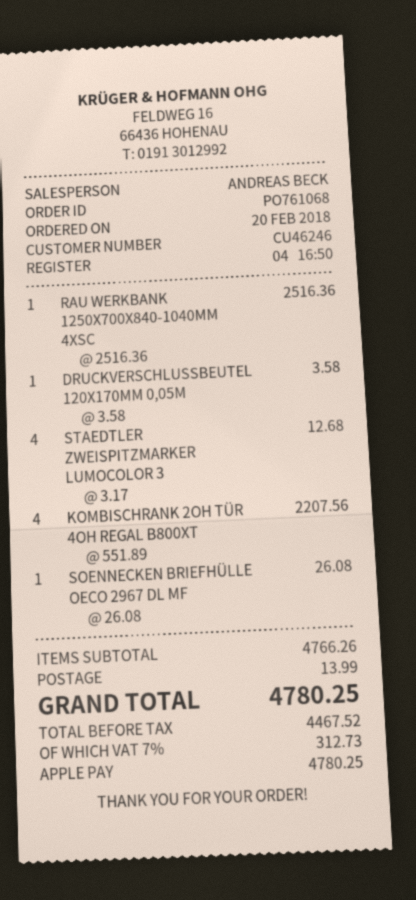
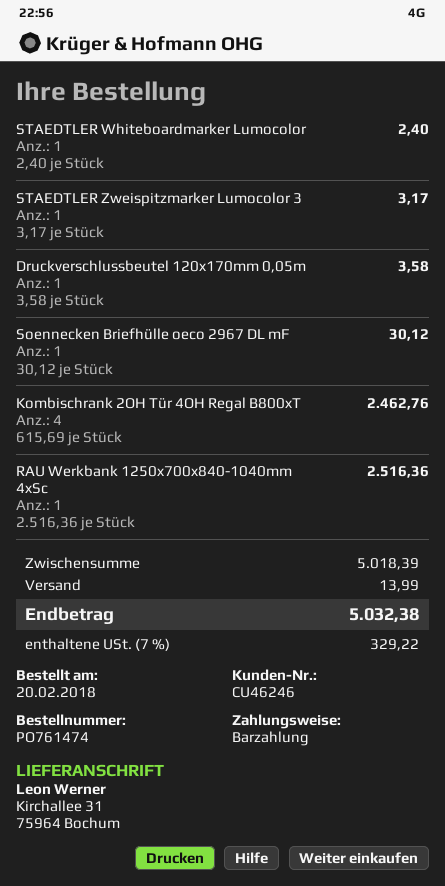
order number: PO761068 -> PO761474
payment method: Apple Pay -> cash
STAEDTLER ZWEISPITZMARKER LUMOCOLOR 3: 4 x 3.17 = 12.68 -> 1 x 3.17 = 3.17
KOMBISCHRANK 2OH TÜR 4OH REGAL B800XT: 4 x 551.89 = 2207.56 -> 4 x 615.69 = 2462.76
SOENNECKEN BRIEFHÜLLE OECO 2967 DL MF: 1 x 26.08 = 26.08 -> 1 x 30.12 = 30.12
STAEDTLER Whiteboardmarker Lumocolor: none -> 1 x 2.40 = 2.40
subtotal: 4766.26 -> 5018.39
tax: 7% = 312.73 -> 7% = 329.22
total: 4780.25 -> 5032.38

